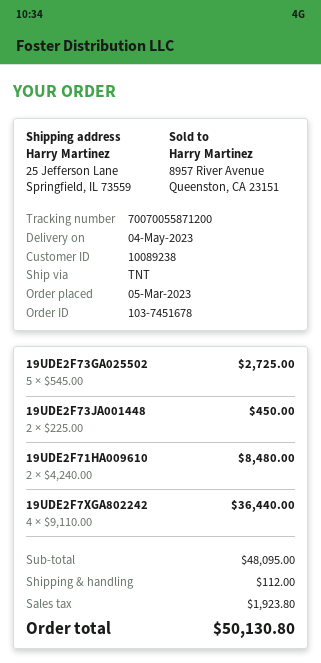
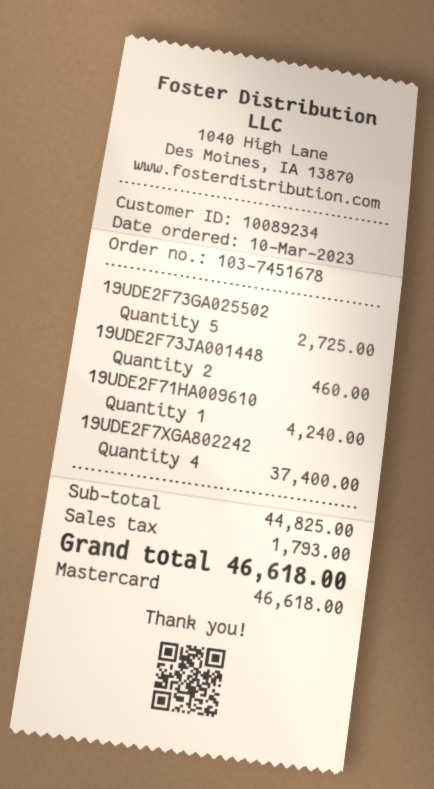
order date: 2023-03-05 -> 2023-03-10
customer number: 10089238 -> 10089234
19UDE2F73JA001448: 2 for 450.00 -> 2 for 460.00
19UDE2F71HA009610: 2 for 8480.00 -> 1 for 4240.00
19UDE2F7XGA802242: 4 for 36440.00 -> 4 for 37400.00
subtotal: 48095.00 -> 44825.00
shipping: 112.00 -> none
tax: 1923.80 -> 1793.00
total: 50130.80 -> 46618.00

